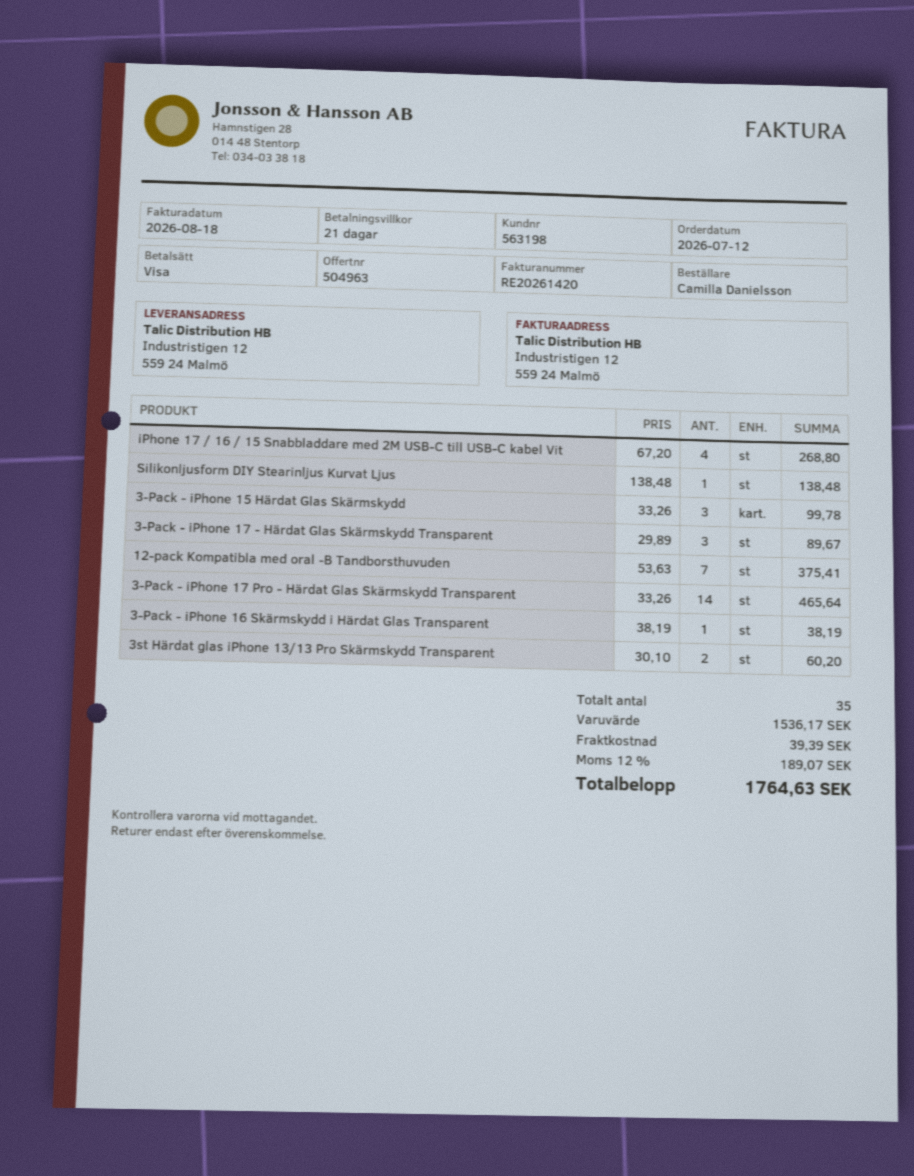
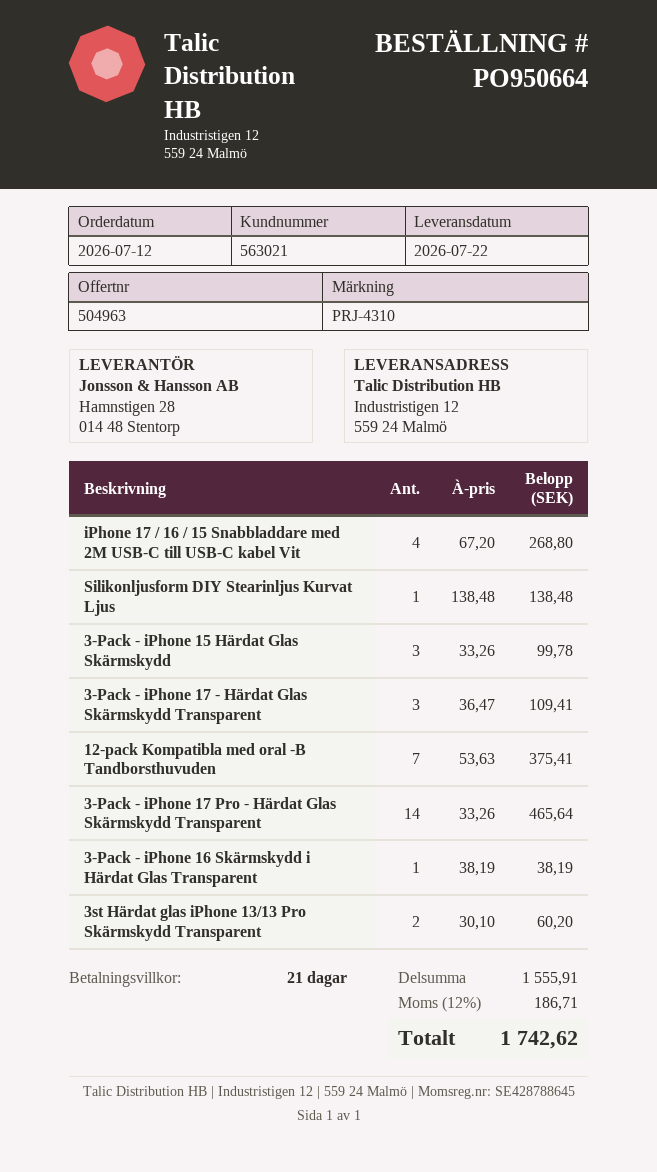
customer number: 563198 -> 563021
3-Pack - iPhone 17 - Härdat Glas Skärmskydd Transparent: 3 x 29.89 = 89.67 -> 3 x 36.47 = 109.41
subtotal: 1536.17 -> 1555.91
shipping: 39.39 -> none
tax: 12% = 189.07 -> 12% = 186.71
total: 1764.63 -> 1742.62

